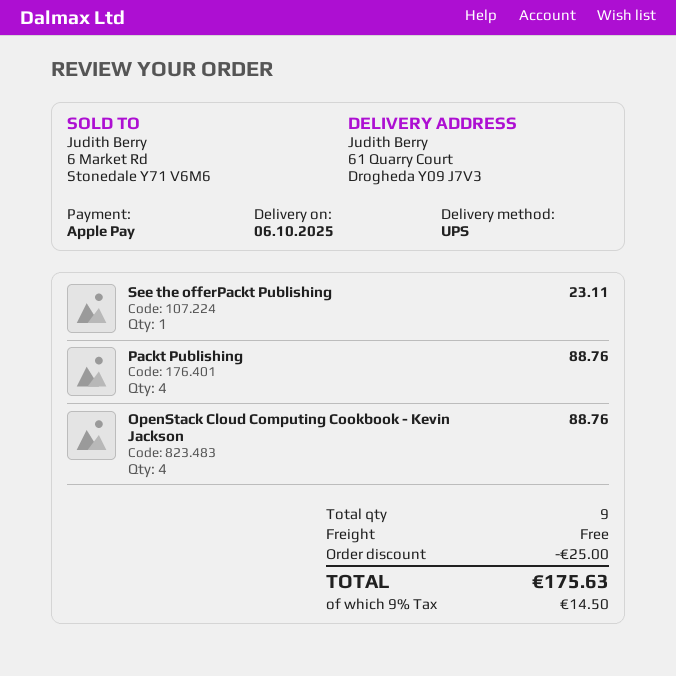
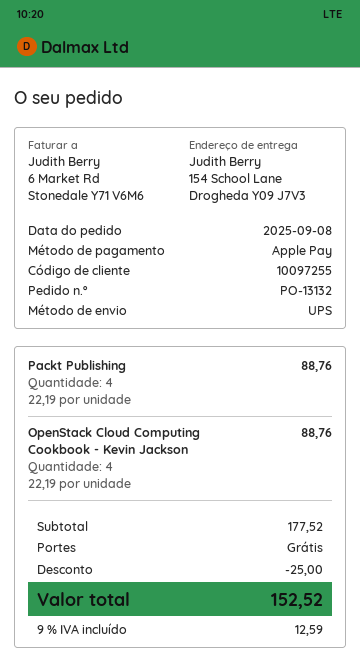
ship to: 61 Quarry Court, Drogheda Y09 J7V3 -> 154 School Lane, Drogheda Y09 J7V3
See the offerPackt Publishing: 1 for 23.11 -> none
tax: 9% = 14.50 -> 9% = 12.59
total: 175.63 -> 152.52

